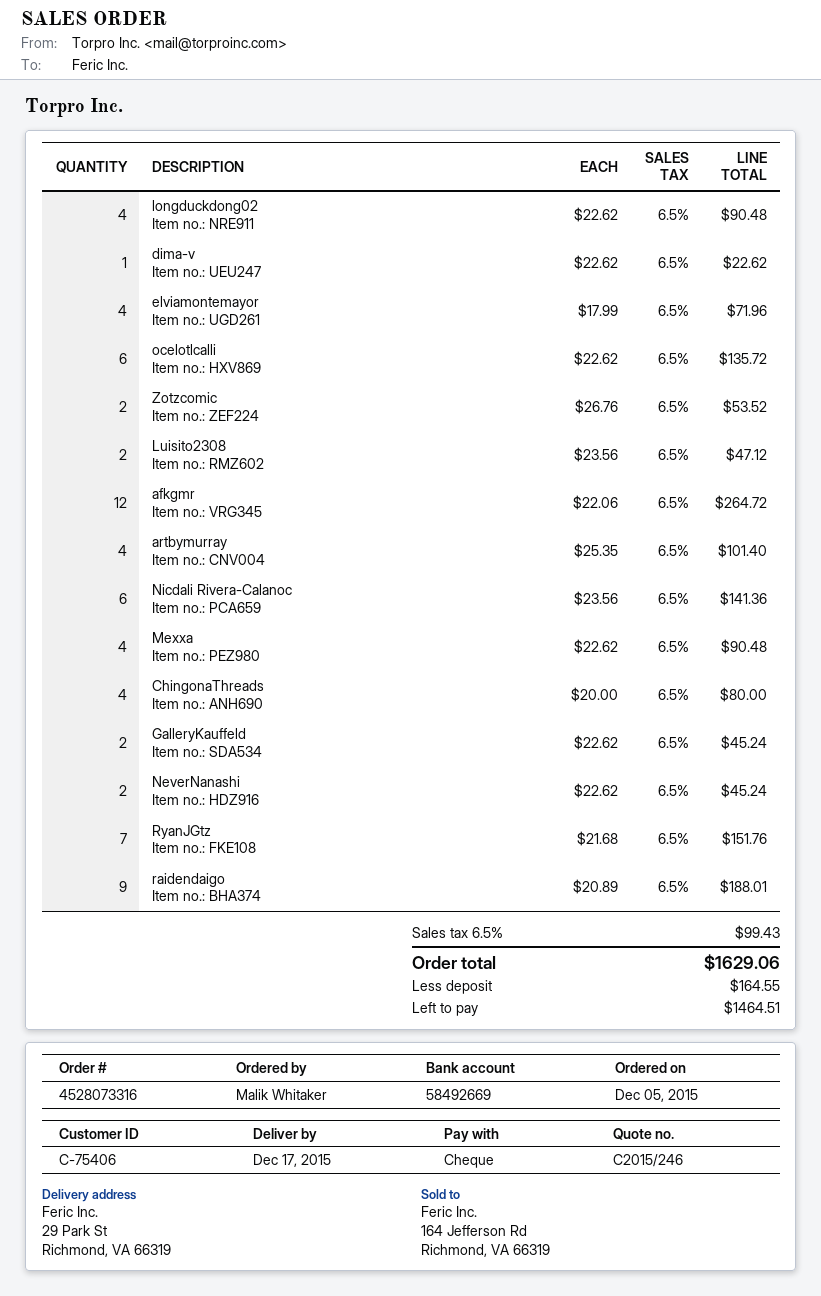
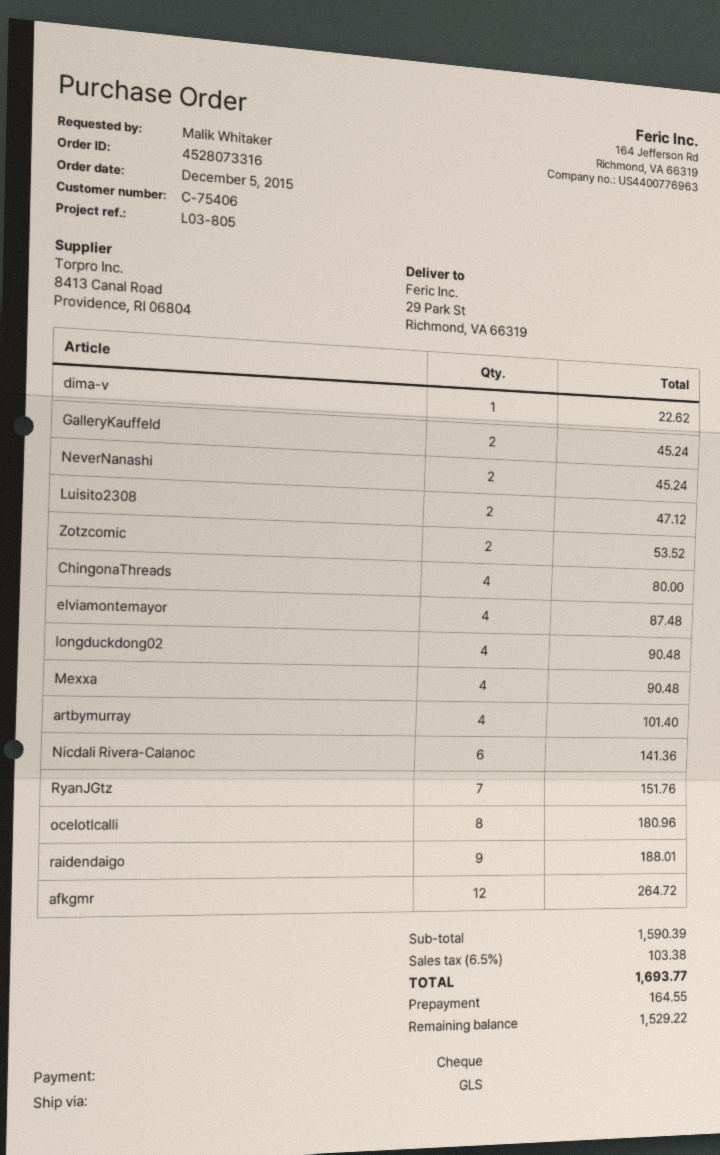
elviamontemayor: 4 for 71.96 -> 4 for 87.48
ocelotlcalli: 6 for 135.72 -> 8 for 180.96
tax: 6.5% = 99.43 -> 6.5% = 103.38
total: 1629.06 -> 1693.77
balance: 1464.51 -> 1529.22

